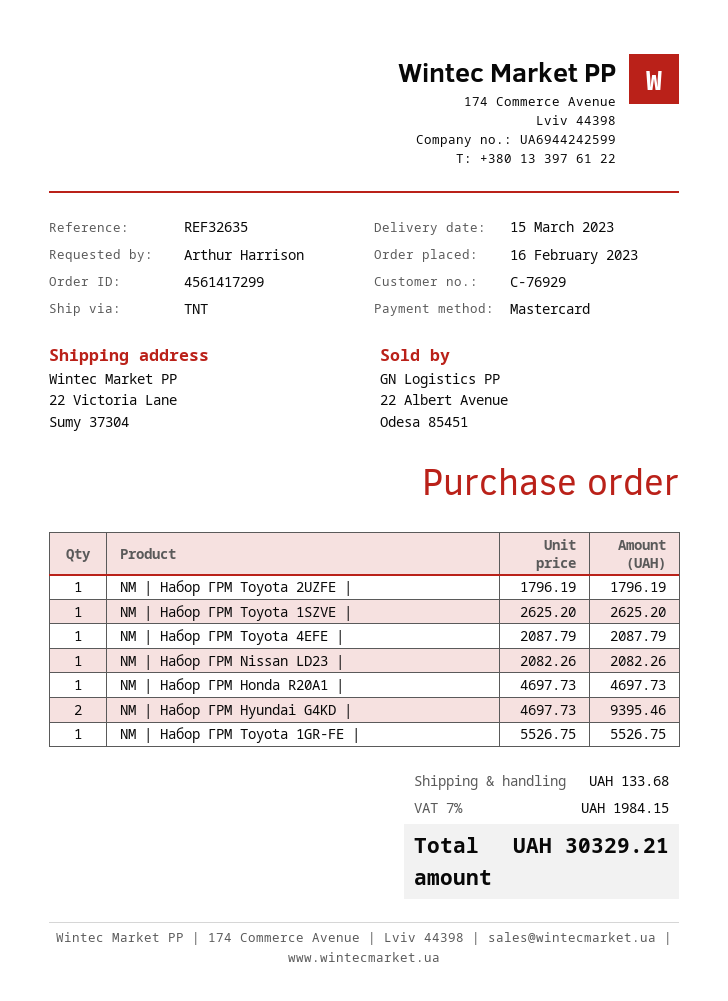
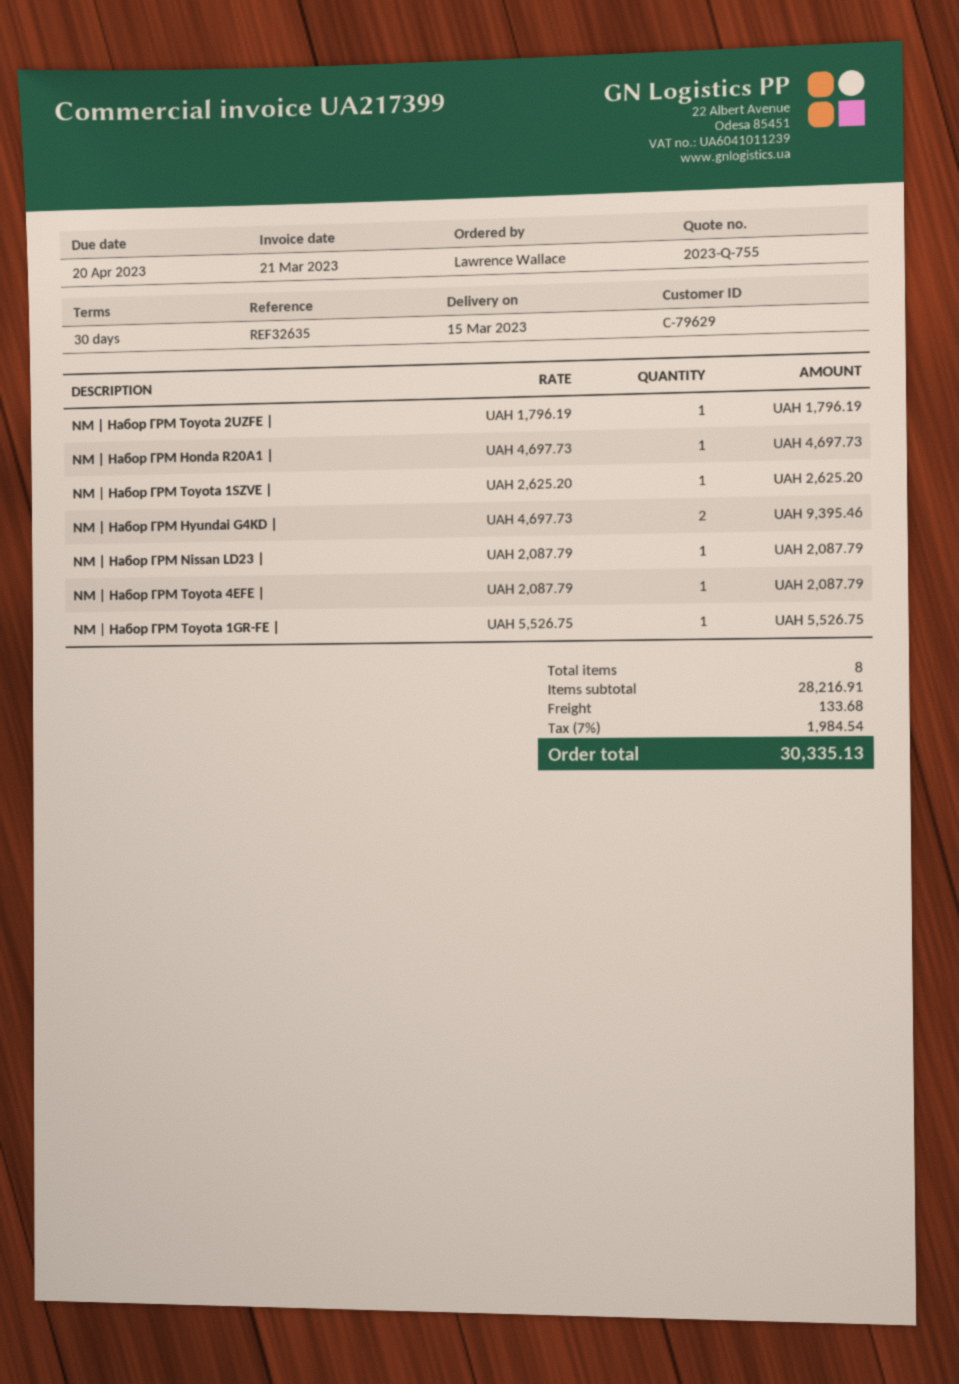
customer number: C-76929 -> C-79629
ordered by: Arthur Harrison -> Lawrence Wallace
NM | Набор ГРМ Nissan LD23 |: 1 x 2082.26 = 2082.26 -> 1 x 2087.79 = 2087.79
tax: 7% = 1984.15 -> 7% = 1984.54
total: 30329.21 -> 30335.13

